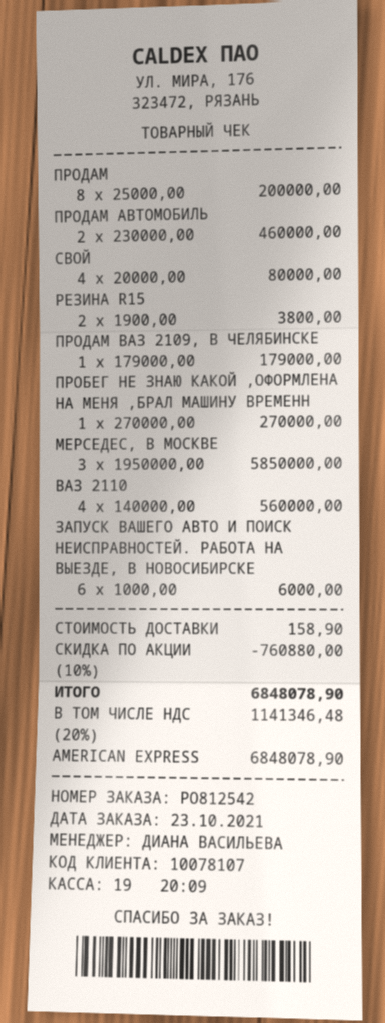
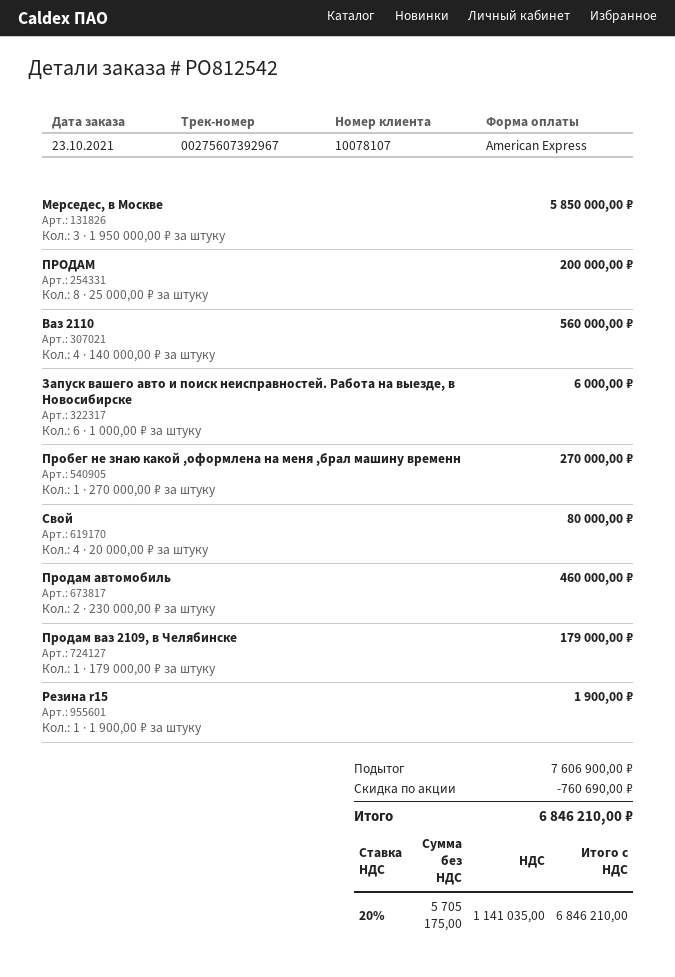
РЕЗИНА R15: 2 x 1900.00 = 3800.00 -> 1 x 1900.00 = 1900.00
discount: 760880.00 -> 760690.00
shipping: 158.90 -> none
tax: 20% = 1141346.48 -> 20% = 1141035.00
total: 6848078.90 -> 6846210.00

